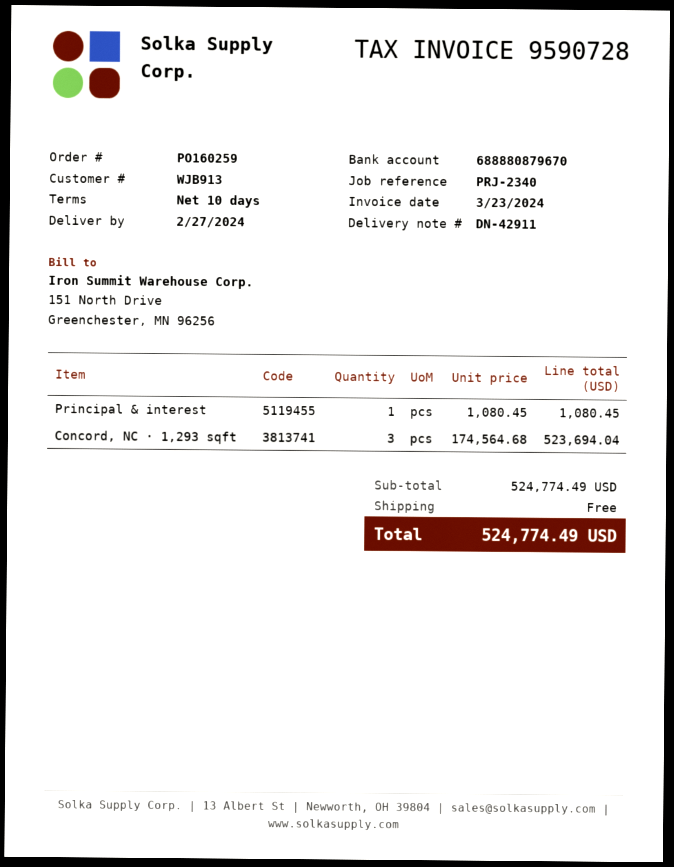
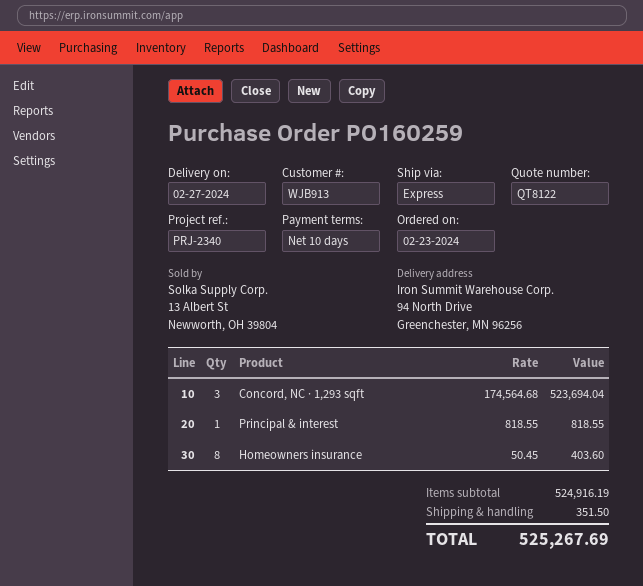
Principal & interest: 1 x 1080.45 = 1080.45 -> 1 x 818.55 = 818.55
Homeowners insurance: none -> 8 x 50.45 = 403.60
subtotal: 524774.49 -> 524916.19
shipping: 0.00 -> 351.50
total: 524774.49 -> 525267.69

